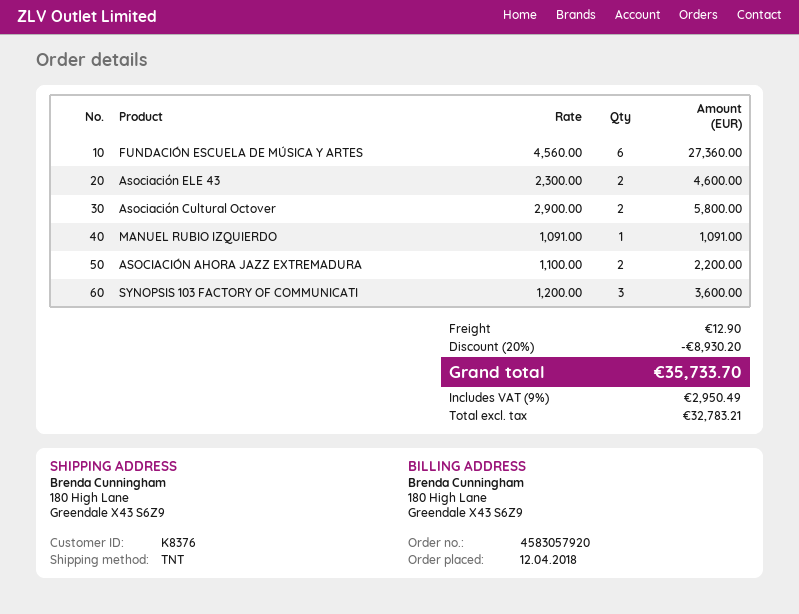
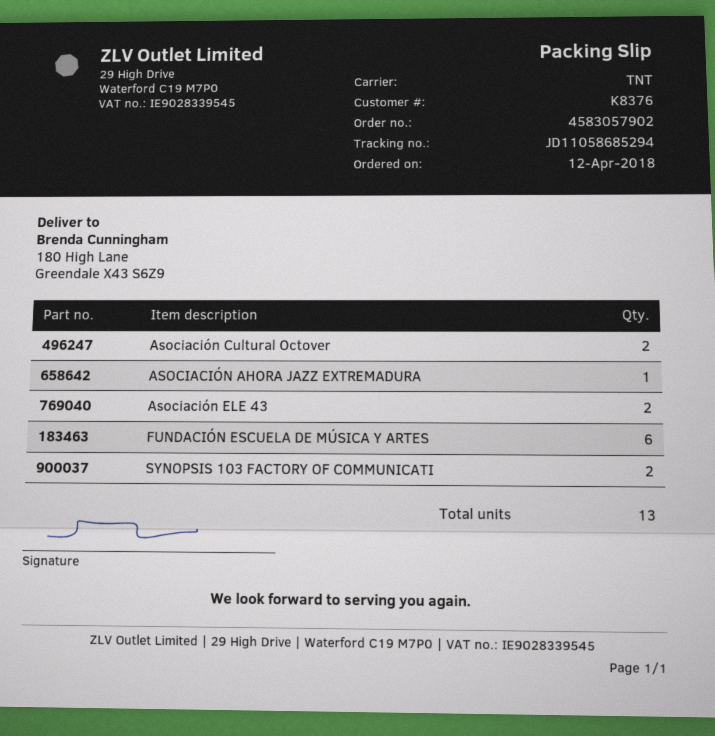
order number: 4583057920 -> 4583057902
MANUEL RUBIO IZQUIERDO: 1 -> none
ASOCIACIÓN AHORA JAZZ EXTREMADURA: 2 -> 1
SYNOPSIS 103 FACTORY OF COMMUNICATI: 3 -> 2

